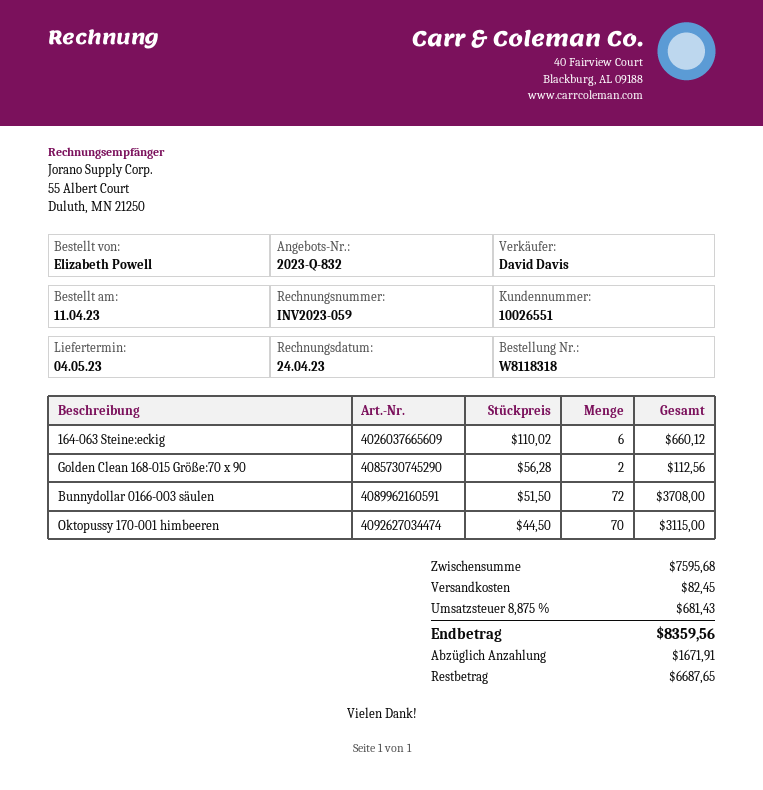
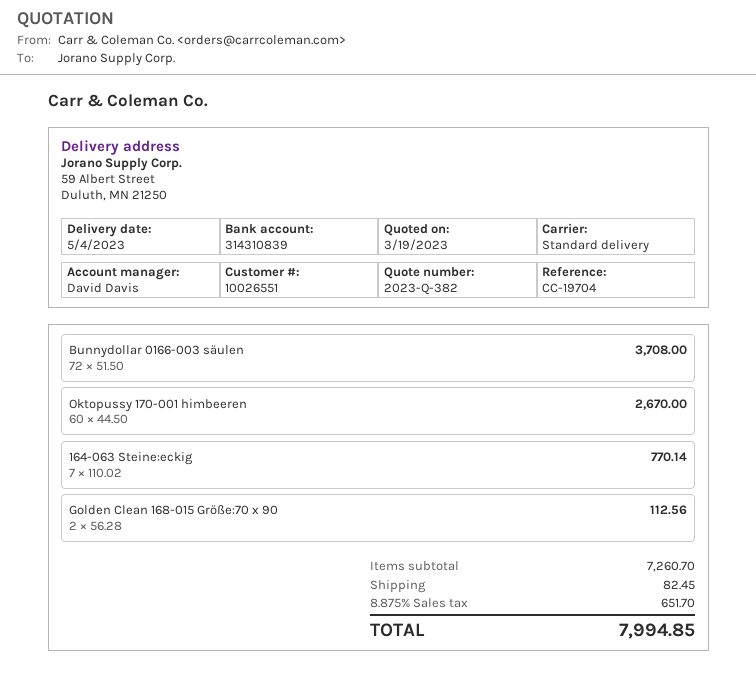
quote number: 2023-Q-832 -> 2023-Q-382
164-063 Steine:eckig: 6 x 110.02 = 660.12 -> 7 x 110.02 = 770.14
Oktopussy 170-001 himbeeren: 70 x 44.50 = 3115.00 -> 60 x 44.50 = 2670.00
subtotal: 7595.68 -> 7260.70
tax: 8.875% = 681.43 -> 8.875% = 651.70
total: 8359.56 -> 7994.85

